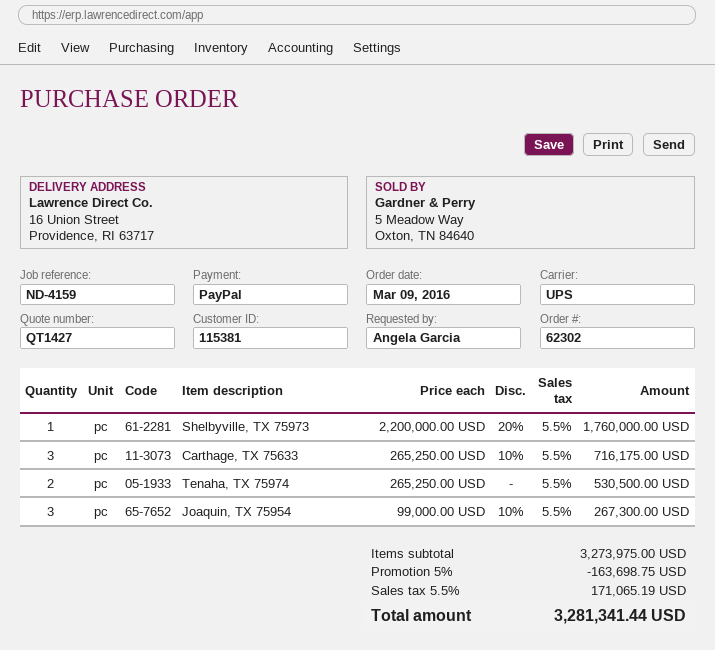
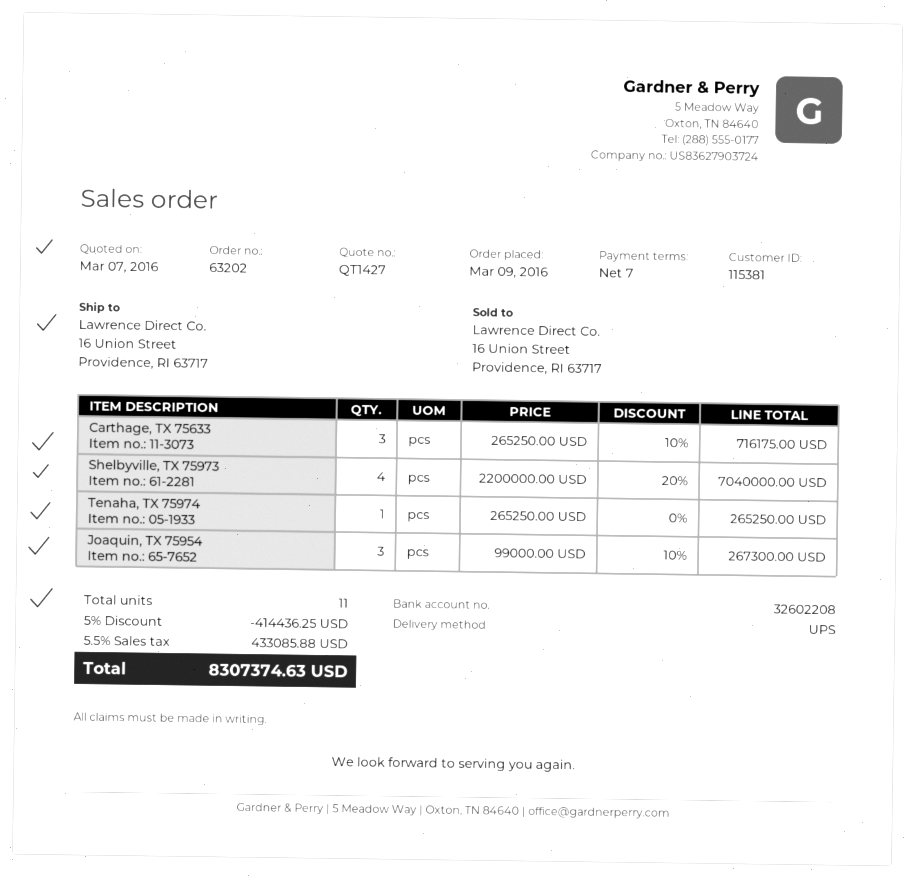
order number: 62302 -> 63202
Shelbyville, TX 75973: 1 x 2200000.00 - 20% = 1760000.00 -> 4 x 2200000.00 - 20% = 7040000.00
Tenaha, TX 75974: 2 x 265250.00 = 530500.00 -> 1 x 265250.00 = 265250.00
discount: 5% = 163698.75 -> 5% = 414436.25
tax: 5.5% = 171065.19 -> 5.5% = 433085.88
total: 3281341.44 -> 8307374.63

